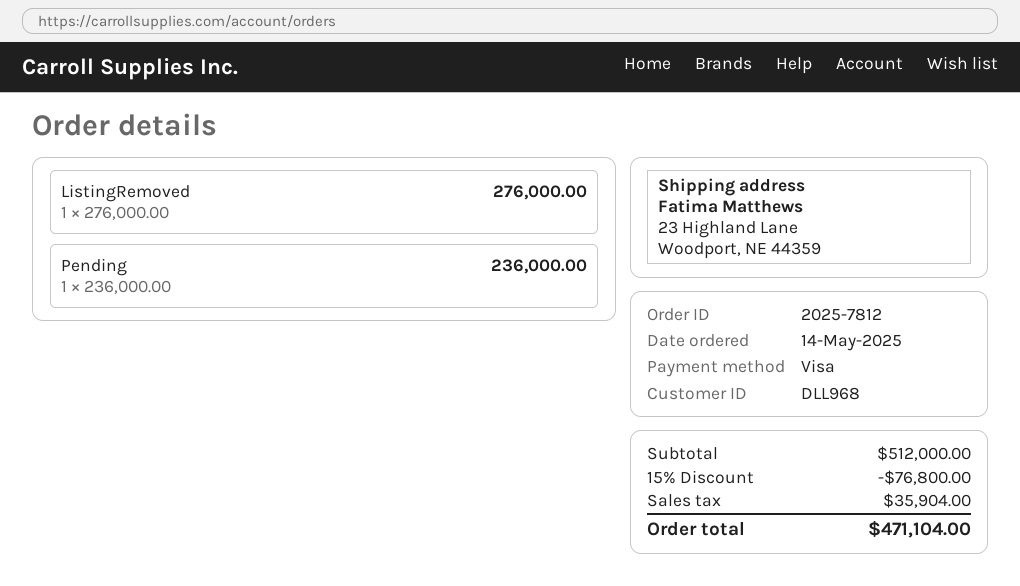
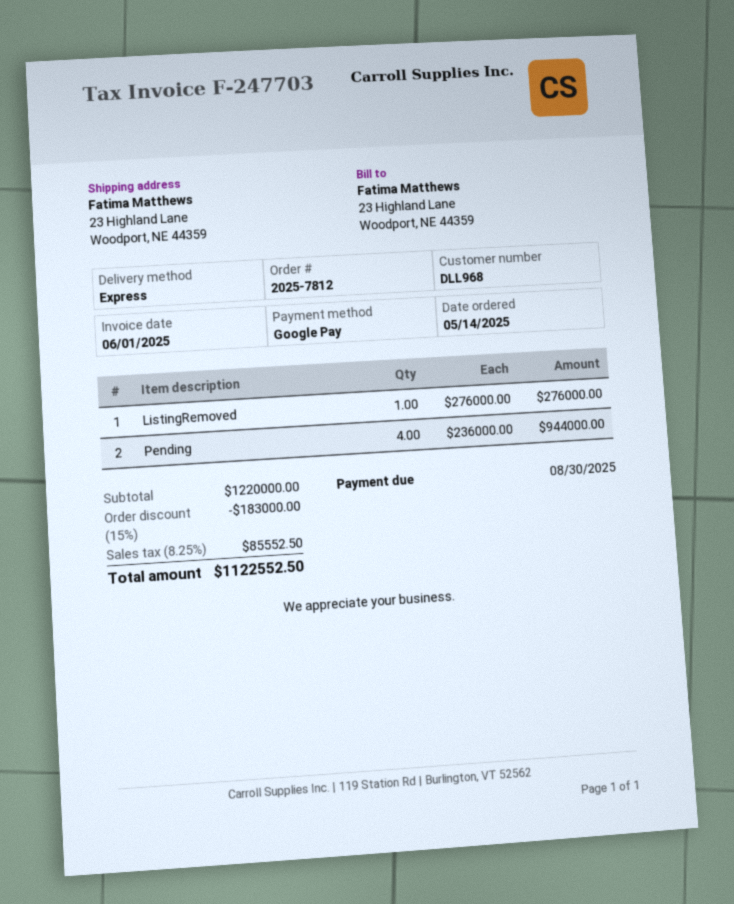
payment method: Visa -> Google Pay
Pending: 1 x 236000.00 = 236000.00 -> 4 x 236000.00 = 944000.00
subtotal: 512000.00 -> 1220000.00
discount: 15% = 76800.00 -> 15% = 183000.00
tax: 35904.00 -> 85552.50
total: 471104.00 -> 1122552.50

